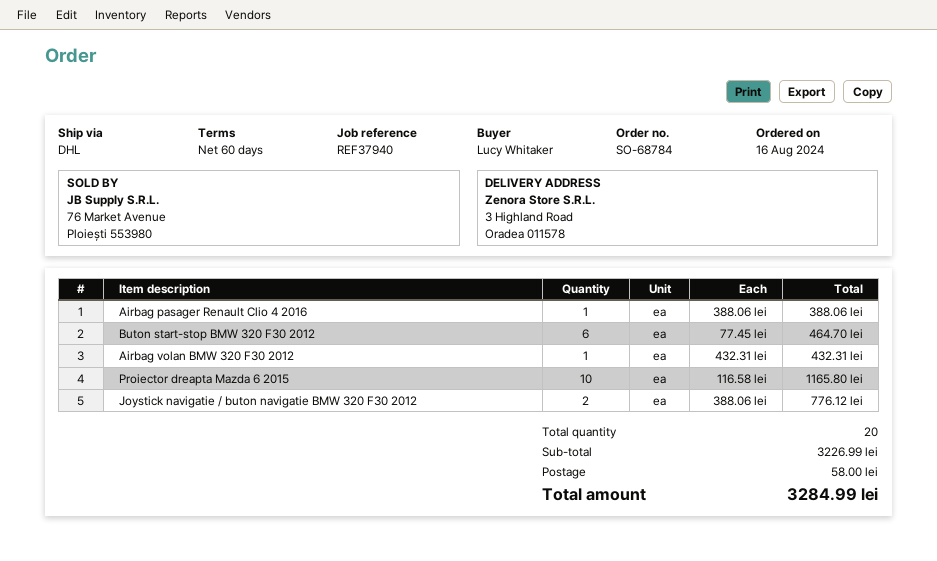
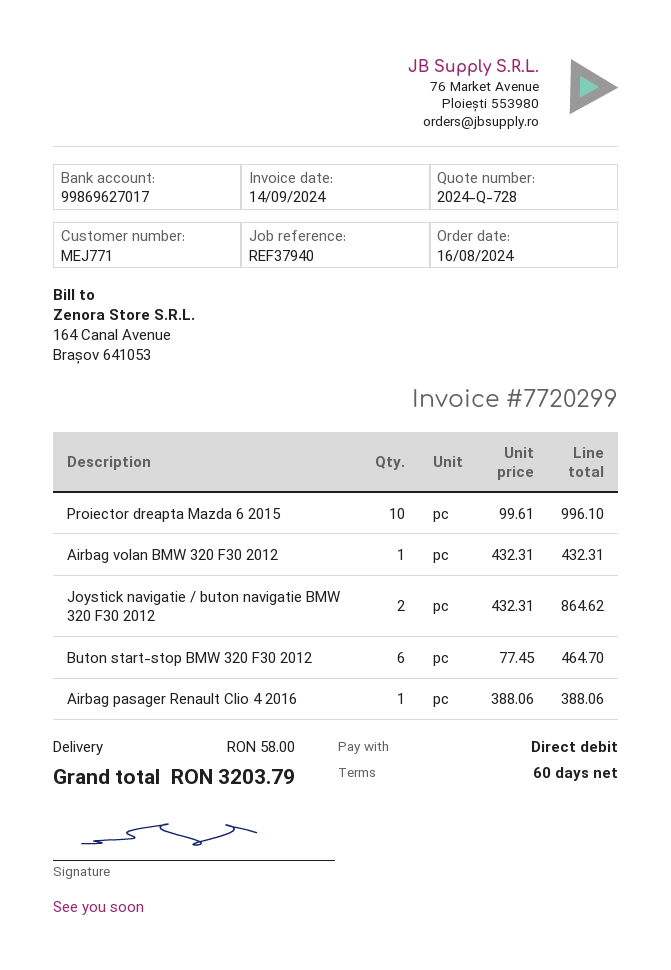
Proiector dreapta Mazda 6 2015: 10 x 116.58 = 1165.80 -> 10 x 99.61 = 996.10
Joystick navigatie / buton navigatie BMW 320 F30 2012: 2 x 388.06 = 776.12 -> 2 x 432.31 = 864.62
total: 3284.99 -> 3203.79

